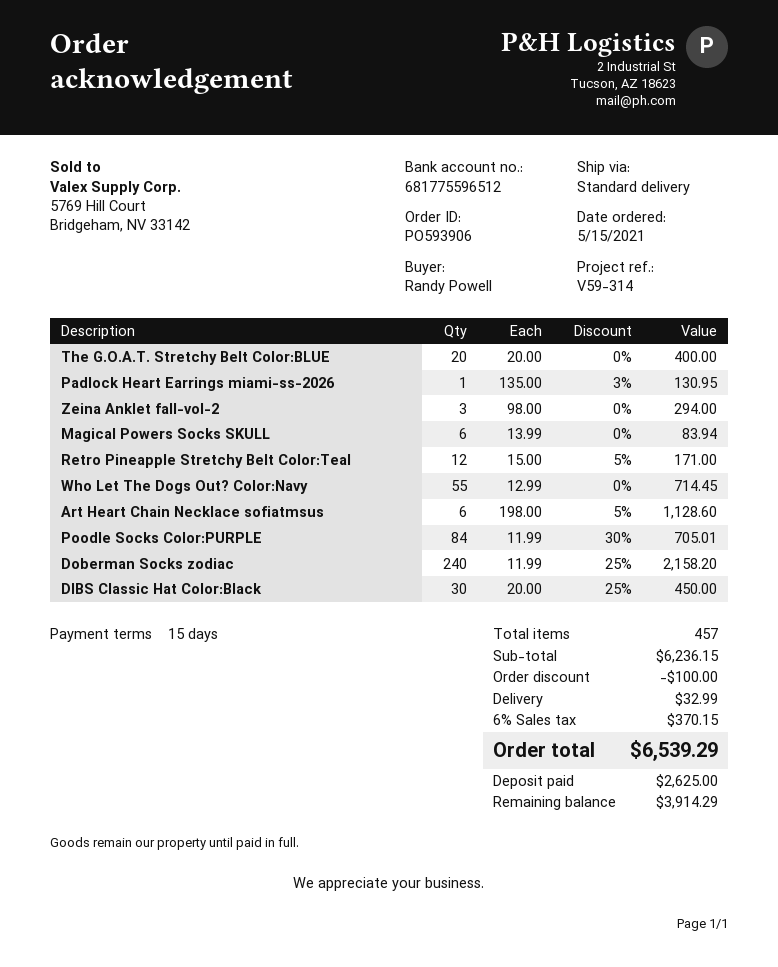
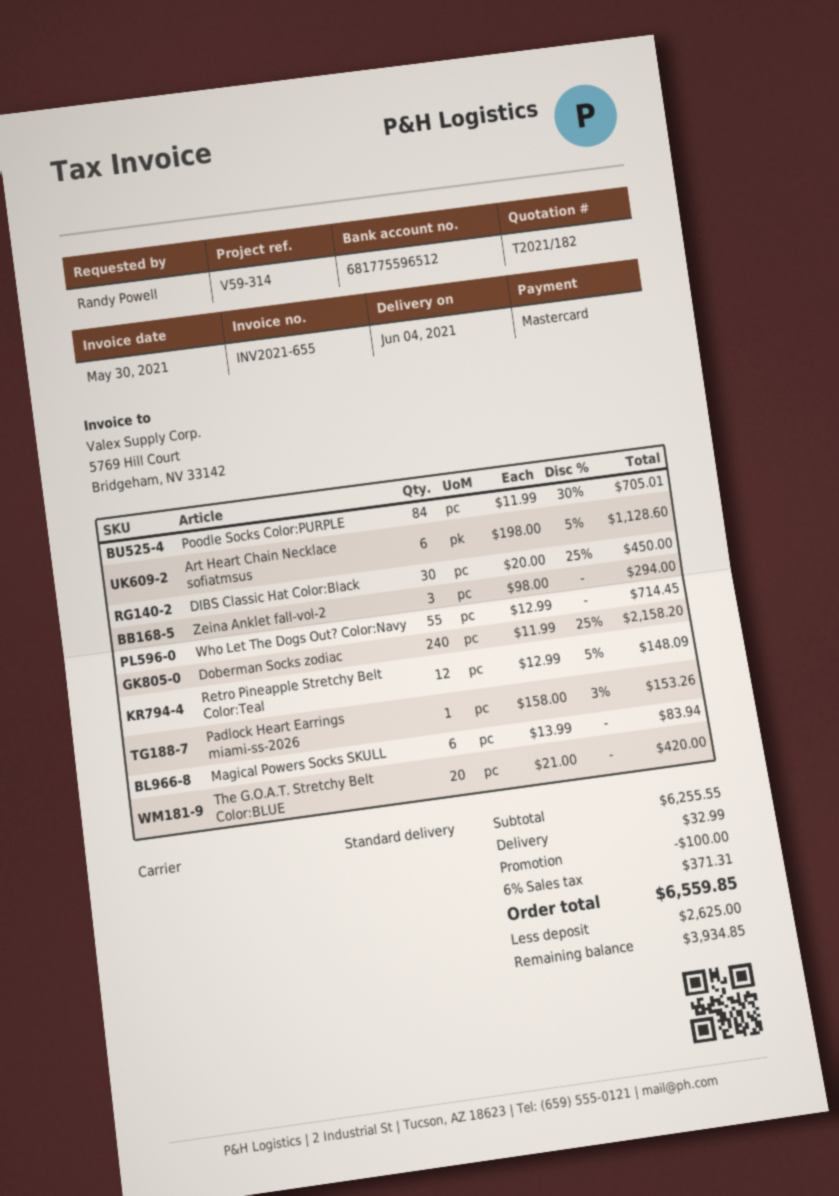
The G.O.A.T. Stretchy Belt Color:BLUE: 20 x 20.00 = 400.00 -> 20 x 21.00 = 420.00
Padlock Heart Earrings miami-ss-2026: 1 x 135.00 - 3% = 130.95 -> 1 x 158.00 - 3% = 153.26
Retro Pineapple Stretchy Belt Color:Teal: 12 x 15.00 - 5% = 171.00 -> 12 x 12.99 - 5% = 148.09
subtotal: 6236.15 -> 6255.55
tax: 6% = 370.15 -> 6% = 371.31
total: 6539.29 -> 6559.85
balance: 3914.29 -> 3934.85

